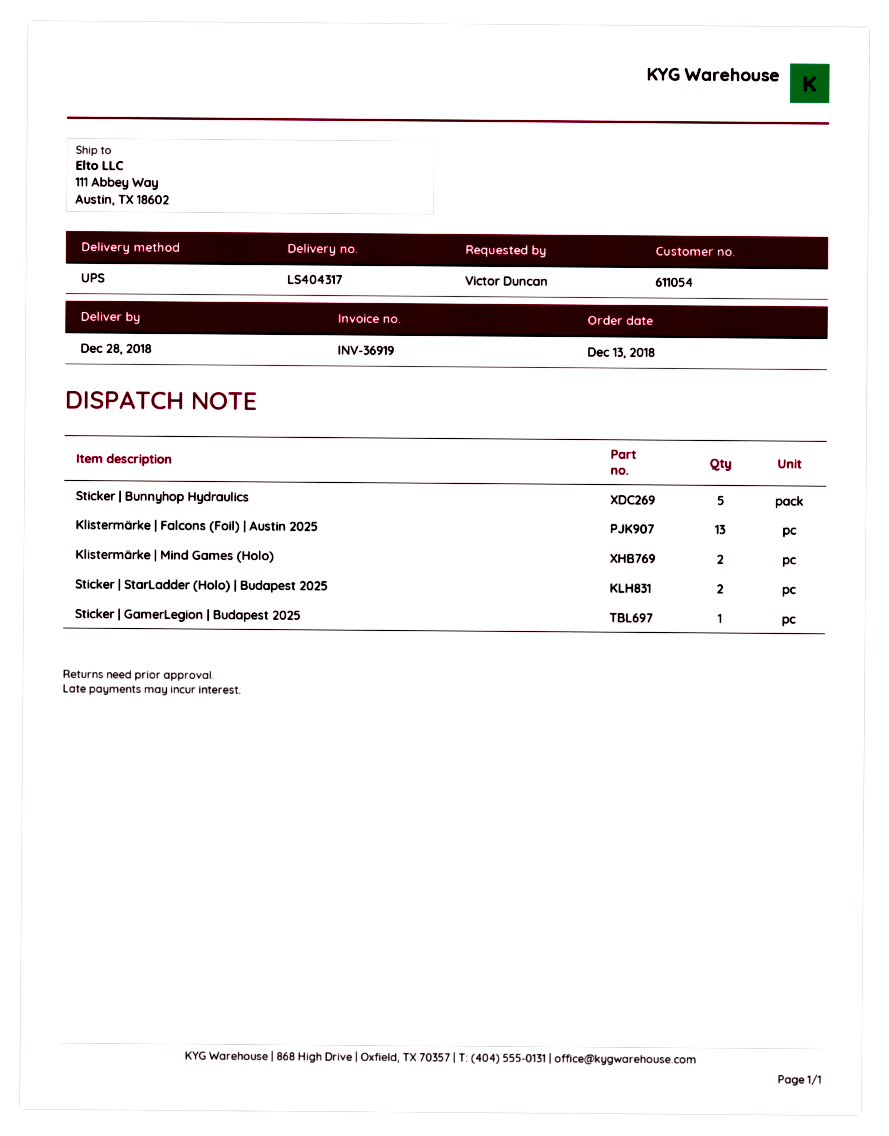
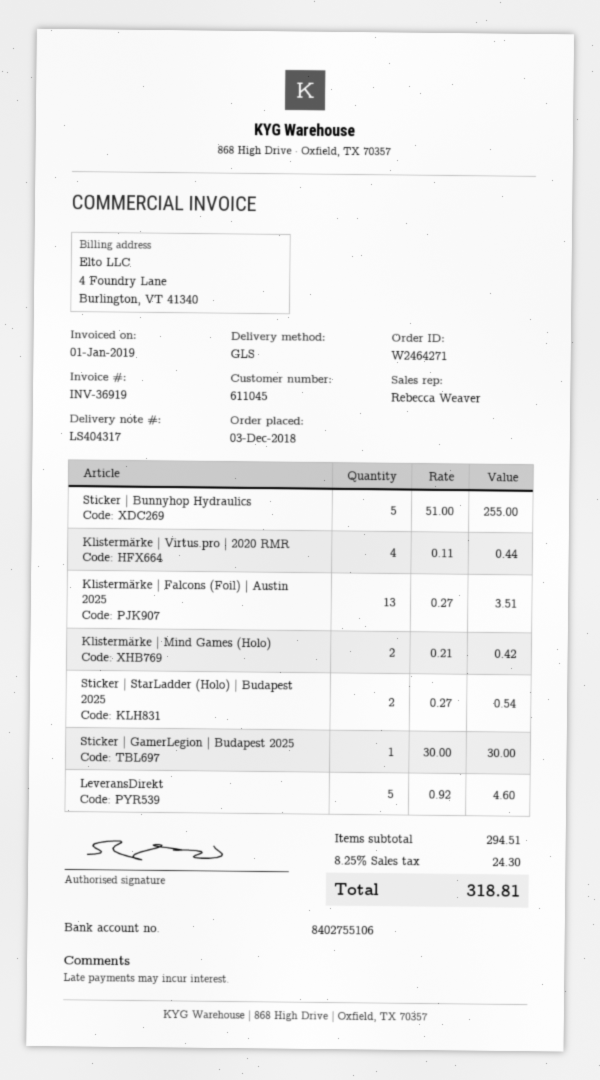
order date: 2018-12-13 -> 2018-12-03
customer number: 611054 -> 611045
shipping method: UPS -> GLS
Klistermärke | Virtus.pro | 2020 RMR: none -> 4
LeveransDirekt: none -> 5

